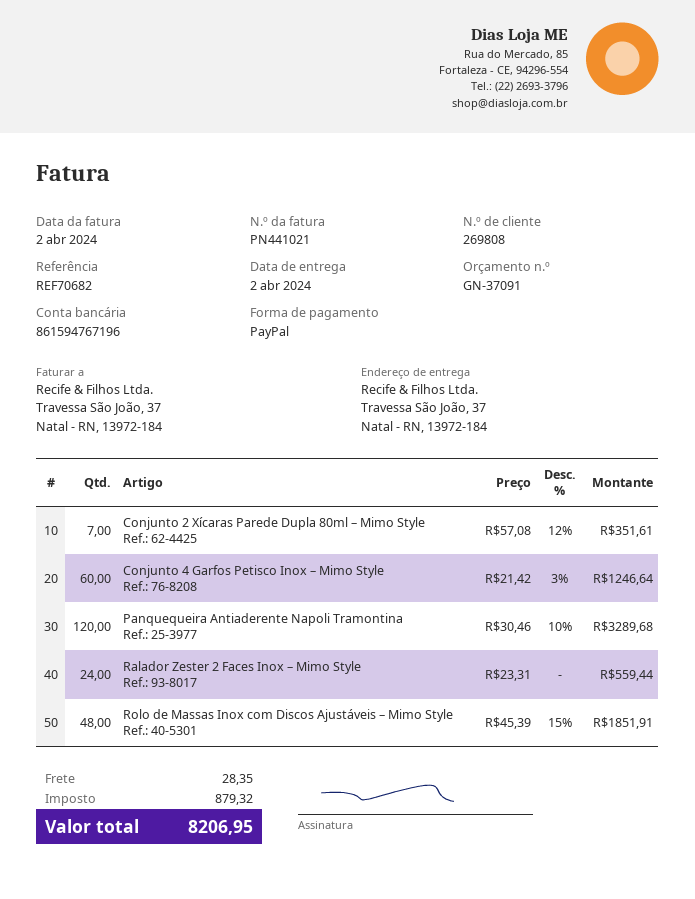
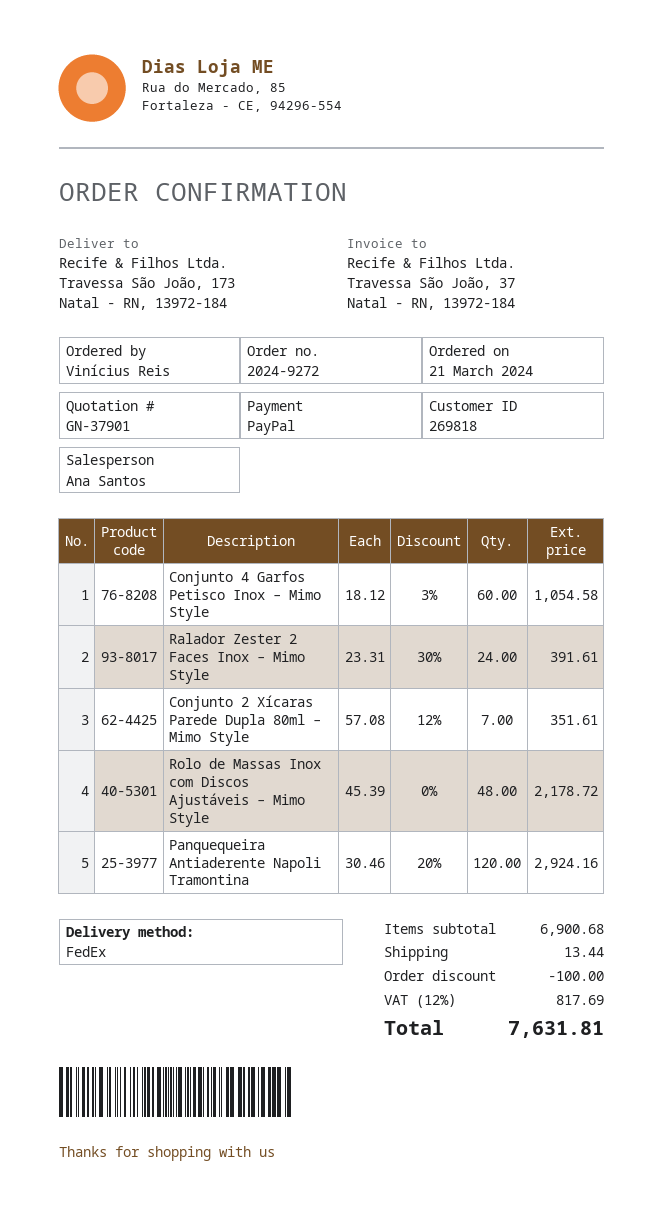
quote number: GN-37091 -> GN-37901
customer number: 269808 -> 269818
ship to: Travessa São João, 37, Natal - RN, 13972-184 -> Travessa São João, 173, Natal - RN, 13972-184
Conjunto 4 Garfos Petisco Inox – Mimo Style: 60 x 21.42 - 3% = 1246.64 -> 60 x 18.12 - 3% = 1054.58
Panquequeira Antiaderente Napoli Tramontina: 120 x 30.46 - 10% = 3289.68 -> 120 x 30.46 - 20% = 2924.16
Ralador Zester 2 Faces Inox – Mimo Style: 24 x 23.31 = 559.44 -> 24 x 23.31 - 30% = 391.61
Rolo de Massas Inox com Discos Ajustáveis – Mimo Style: 48 x 45.39 - 15% = 1851.91 -> 48 x 45.39 = 2178.72
discount: none -> 100.00
shipping: 28.35 -> 13.44
tax: 879.32 -> 817.69
total: 8206.95 -> 7631.81

